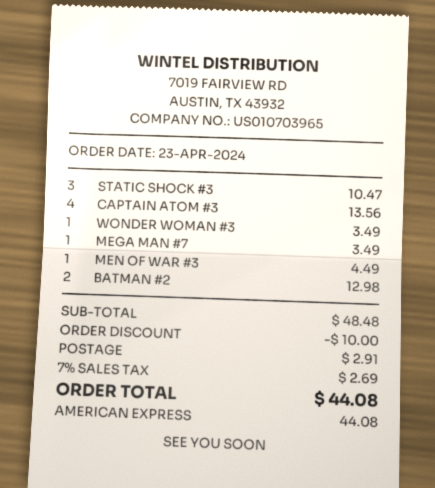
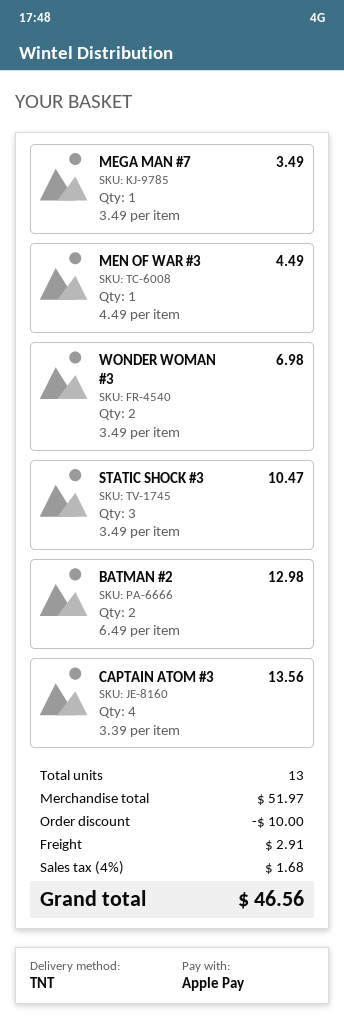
payment method: American Express -> Apple Pay
WONDER WOMAN #3: 1 for 3.49 -> 2 for 6.98
subtotal: 48.48 -> 51.97
tax: 7% = 2.69 -> 4% = 1.68
total: 44.08 -> 46.56

